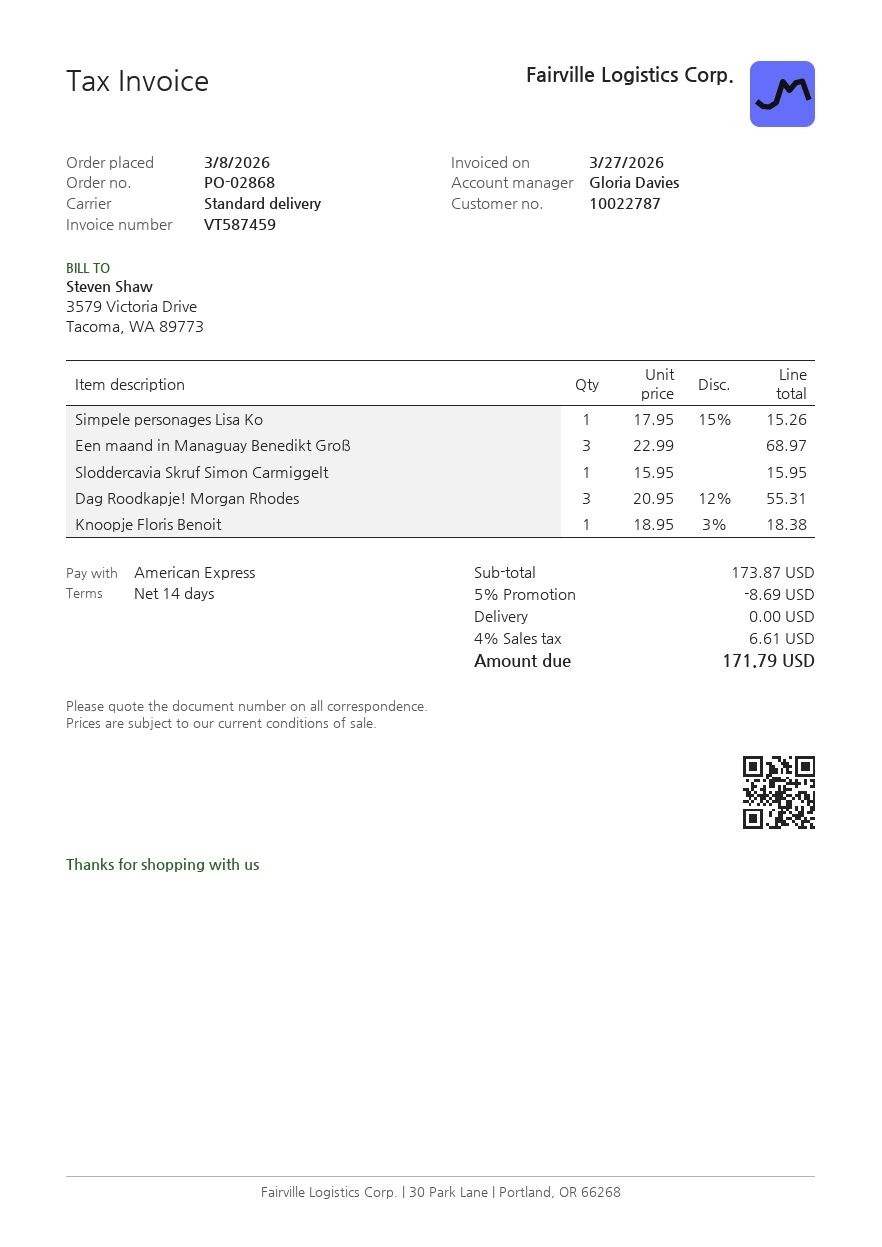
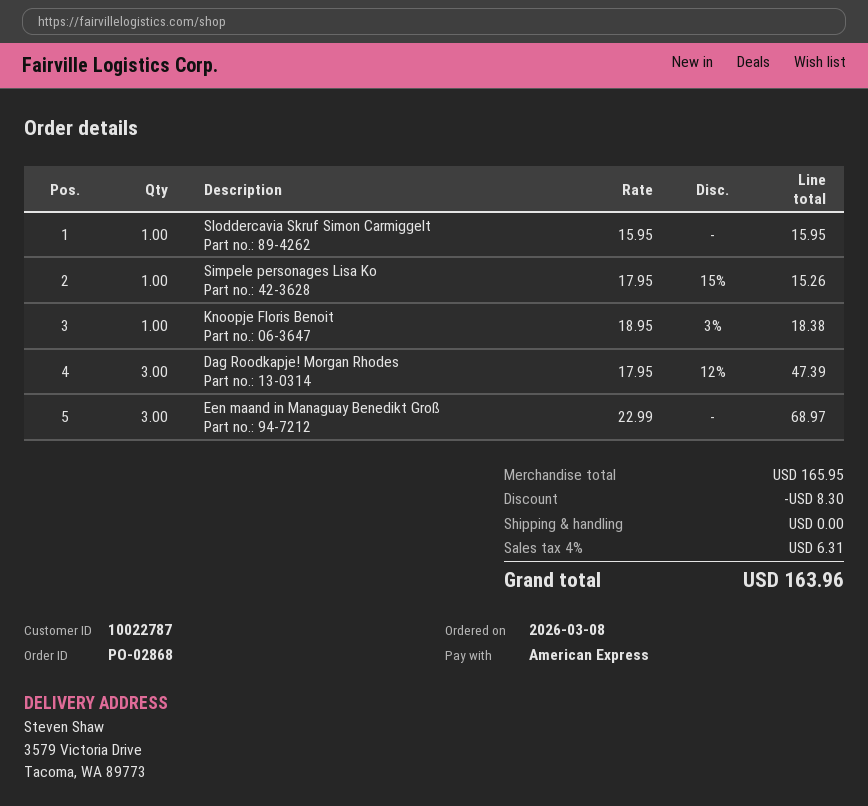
Dag Roodkapje! Morgan Rhodes: 3 x 20.95 - 12% = 55.31 -> 3 x 17.95 - 12% = 47.39
subtotal: 173.87 -> 165.95
discount: 8.69 -> 8.30
tax: 4% = 6.61 -> 4% = 6.31
total: 171.79 -> 163.96

